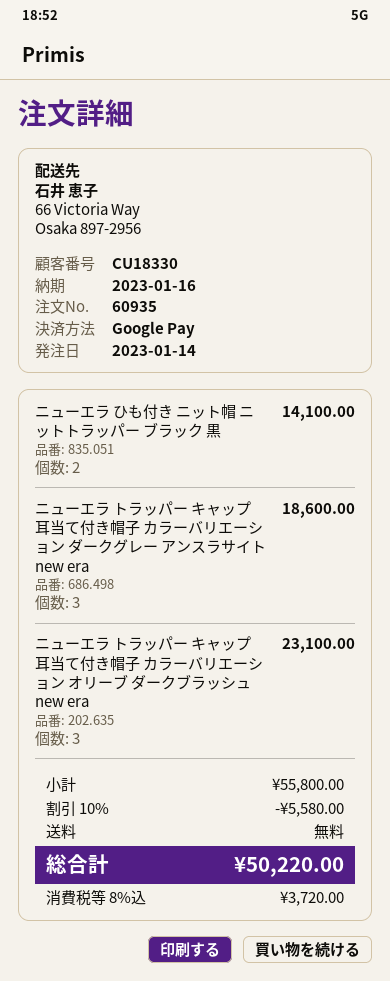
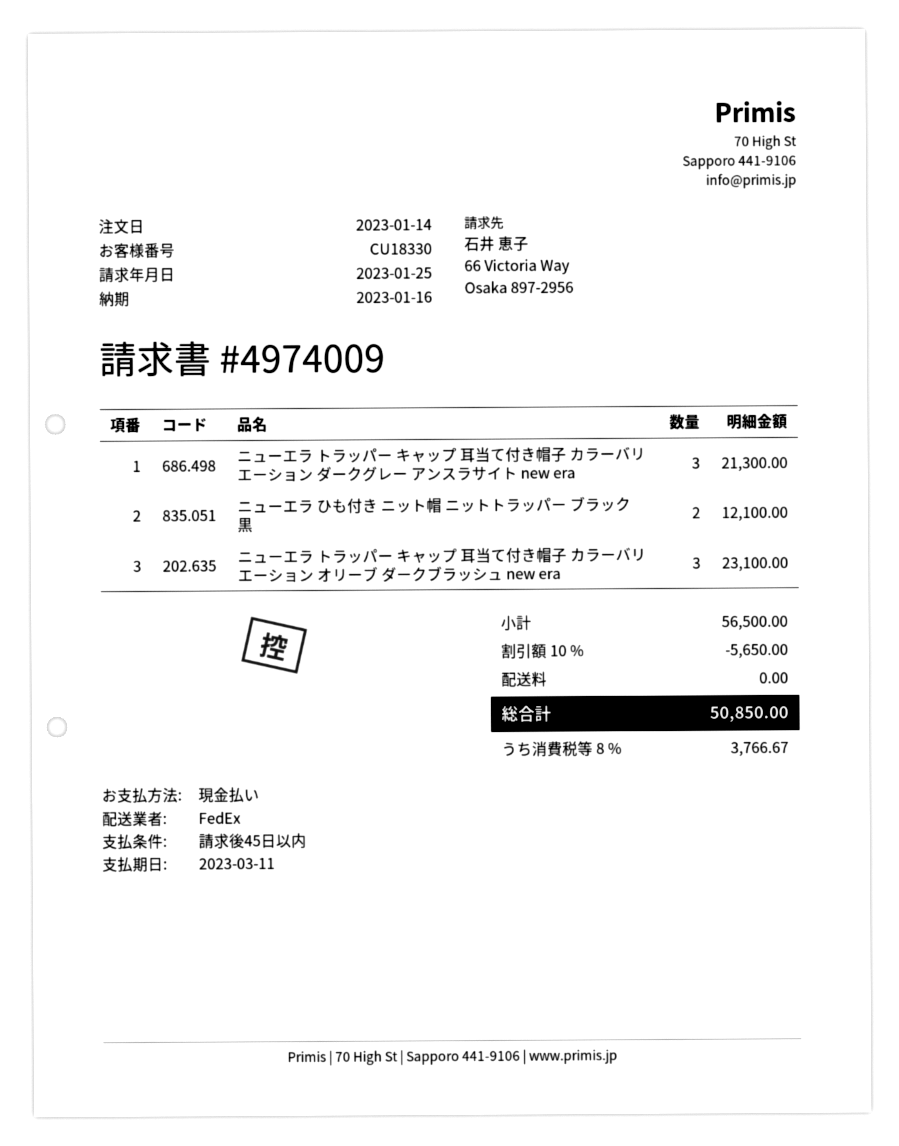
payment method: Google Pay -> cash
ニューエラ ひも付き ニット帽 ニットトラッパー ブラック 黒: 2 for 14100.00 -> 2 for 12100.00
ニューエラ トラッパー キャップ 耳当て付き帽子 カラーバリエーション ダークグレー アンスラサイト new era: 3 for 18600.00 -> 3 for 21300.00
subtotal: 55800.00 -> 56500.00
discount: 10% = 5580.00 -> 10% = 5650.00
tax: 8% = 3720.00 -> 8% = 3766.67
total: 50220.00 -> 50850.00

